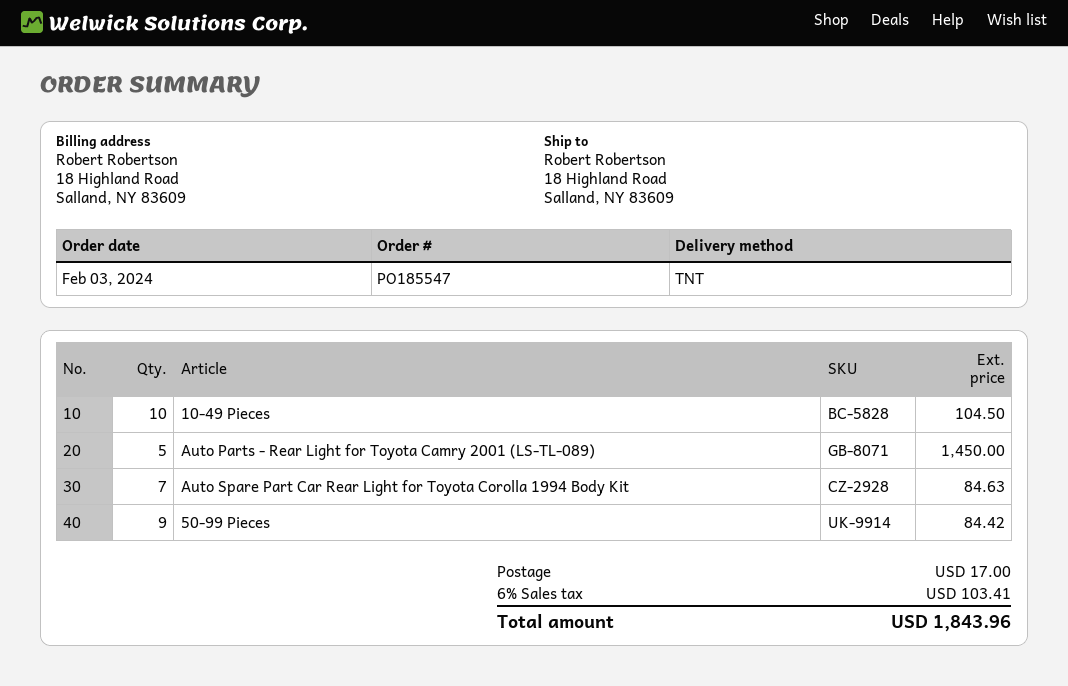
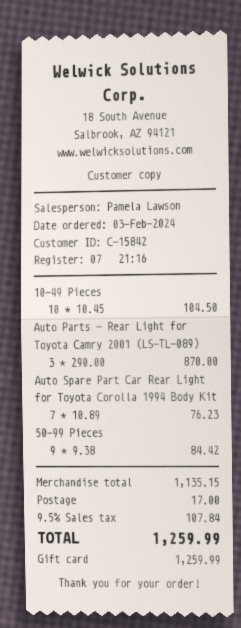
Auto Parts - Rear Light for Toyota Camry 2001 (LS-TL-089): 5 for 1450.00 -> 3 for 870.00
Auto Spare Part Car Rear Light for Toyota Corolla 1994 Body Kit: 7 for 84.63 -> 7 for 76.23
tax: 6% = 103.41 -> 9.5% = 107.84
total: 1843.96 -> 1259.99

